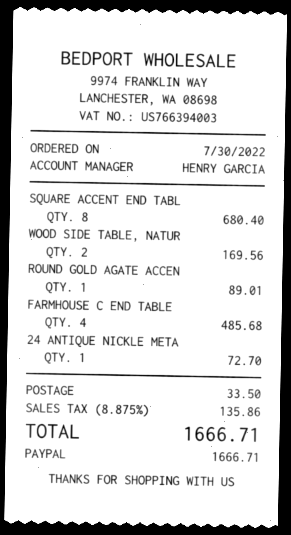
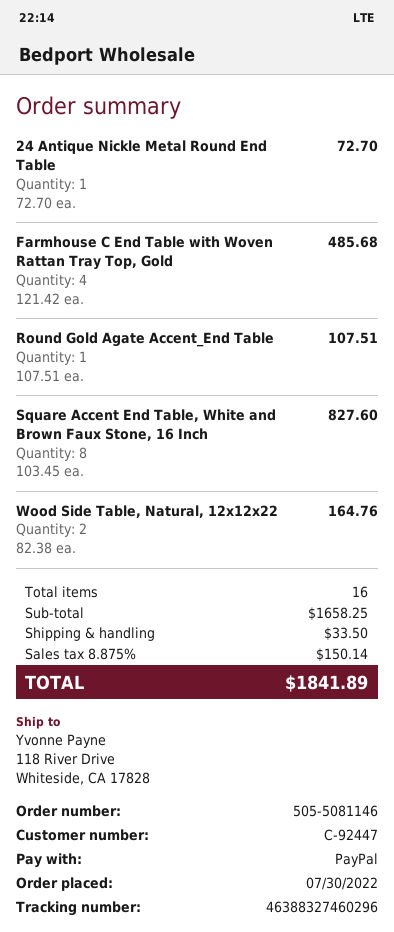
SQUARE ACCENT END TABL: 8 for 680.40 -> 8 for 827.60
WOOD SIDE TABLE, NATUR: 2 for 169.56 -> 2 for 164.76
ROUND GOLD AGATE ACCEN: 1 for 89.01 -> 1 for 107.51
tax: 8.875% = 135.86 -> 8.875% = 150.14
total: 1666.71 -> 1841.89

